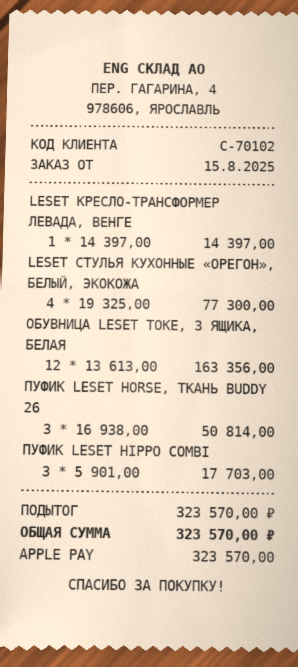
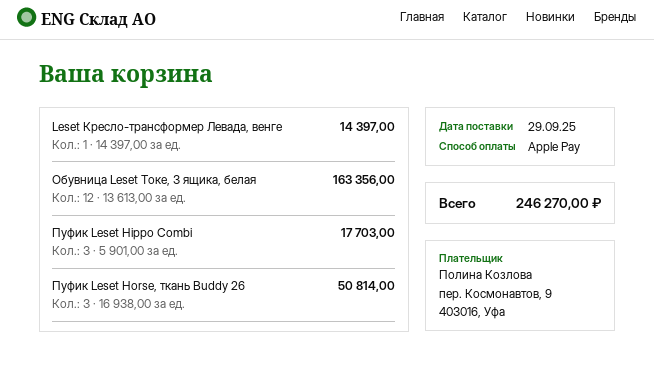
LESET СТУЛЬЯ КУХОННЫЕ «ОРЕГОН», БЕЛЫЙ, ЭКОКОЖА: 4 x 19325.00 = 77300.00 -> none
total: 323570.00 -> 246270.00

